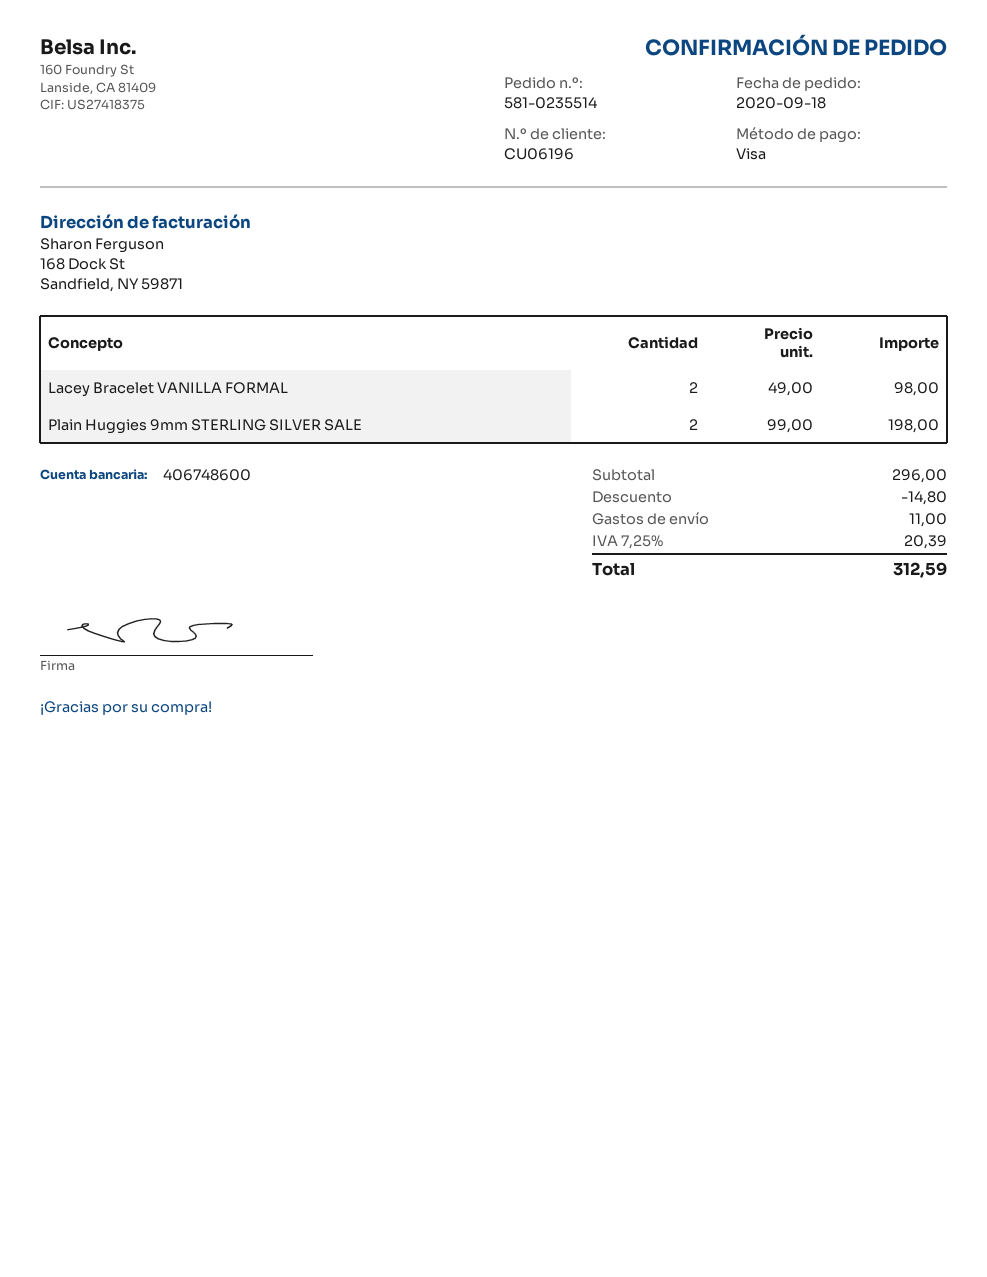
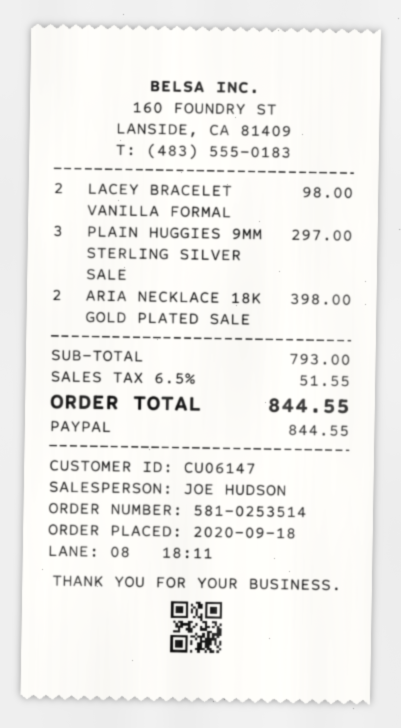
order number: 581-0235514 -> 581-0253514
customer number: CU06196 -> CU06147
payment method: Visa -> PayPal
Plain Huggies 9mm STERLING SILVER SALE: 2 for 198.00 -> 3 for 297.00
ARIA NECKLACE 18K GOLD PLATED SALE: none -> 2 for 398.00
subtotal: 296.00 -> 793.00
discount: 14.80 -> none
shipping: 11.00 -> none
tax: 7.25% = 20.39 -> 6.5% = 51.55
total: 312.59 -> 844.55

